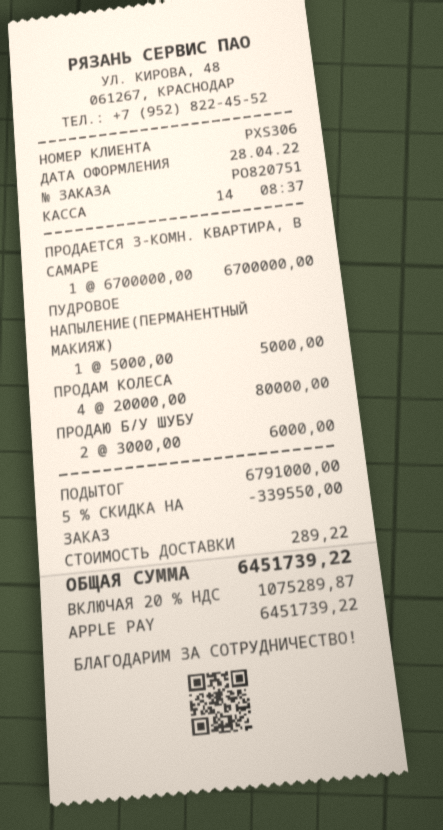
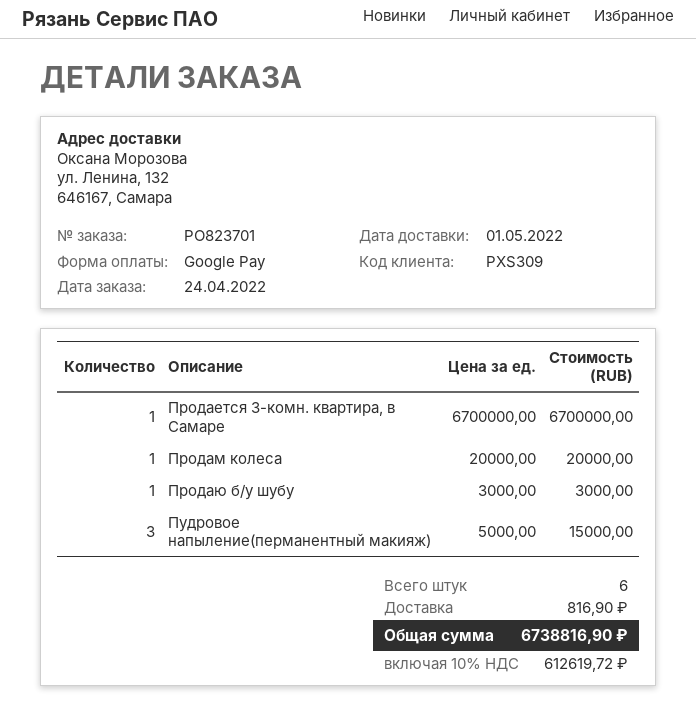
order number: PO820751 -> PO823701
order date: 2022-04-28 -> 2022-04-24
customer number: PXS306 -> PXS309
payment method: Apple Pay -> Google Pay
ПУДРОВОЕ НАПЫЛЕНИЕ(ПЕРМАНЕНТНЫЙ МАКИЯЖ): 1 x 5000.00 = 5000.00 -> 3 x 5000.00 = 15000.00
ПРОДАМ КОЛЕСА: 4 x 20000.00 = 80000.00 -> 1 x 20000.00 = 20000.00
ПРОДАЮ Б/У ШУБУ: 2 x 3000.00 = 6000.00 -> 1 x 3000.00 = 3000.00
discount: 5% = 339550.00 -> none
shipping: 289.22 -> 816.90
tax: 20% = 1075289.87 -> 10% = 612619.72
total: 6451739.22 -> 6738816.90

